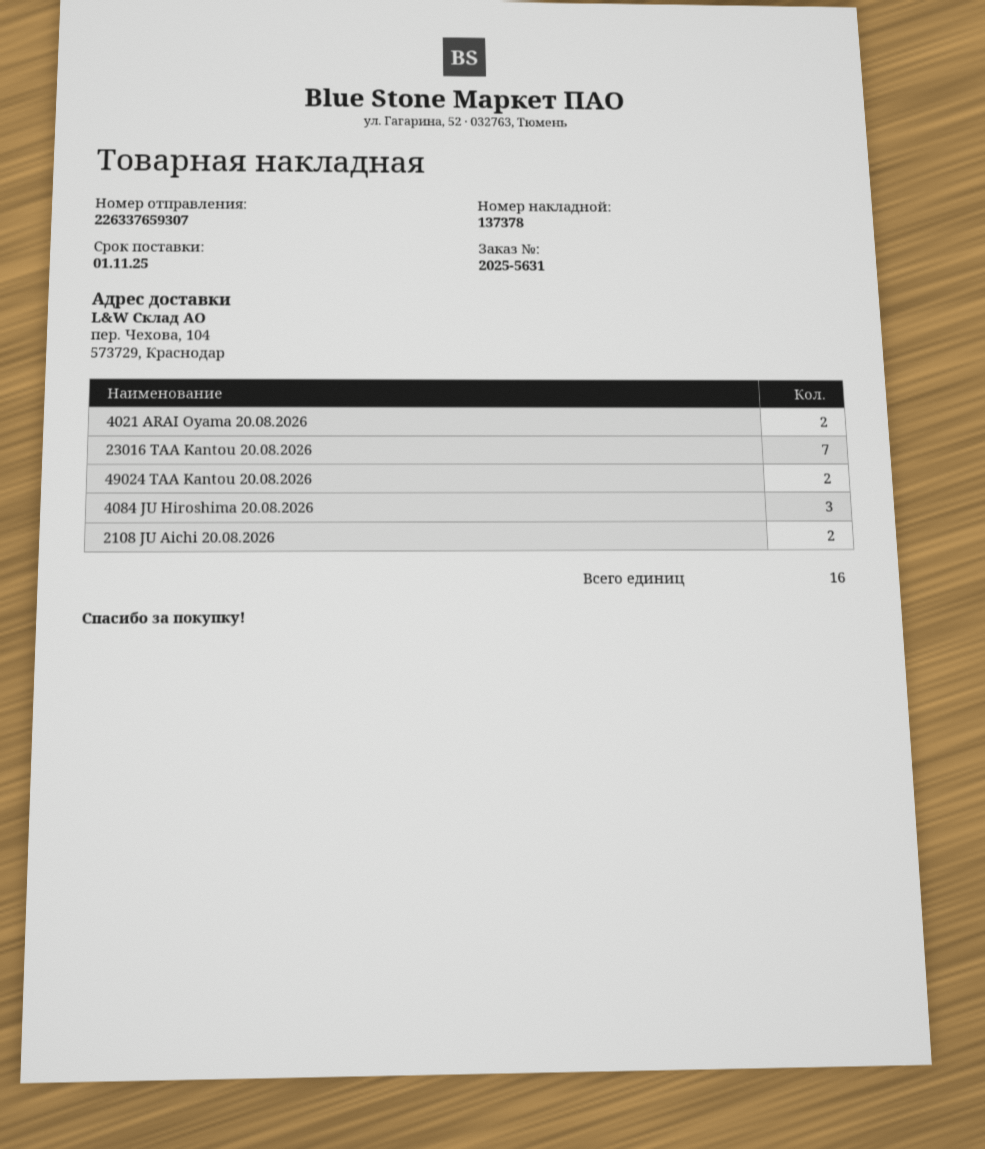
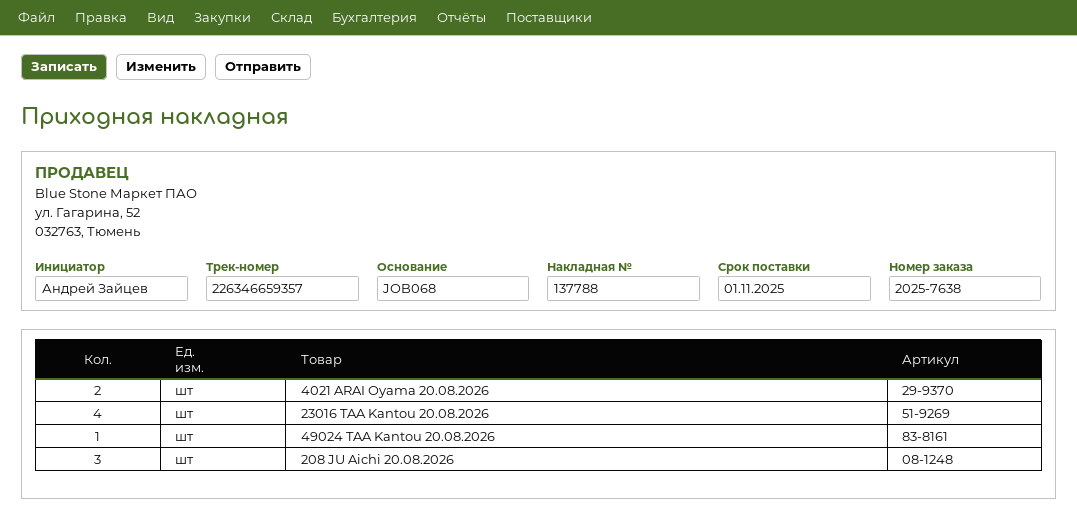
order number: 2025-5631 -> 2025-7638
delivery note number: 137378 -> 137788
tracking number: 226337659307 -> 226346659357
23016 TAA Kantou 20.08.2026: 7 -> 4
49024 TAA Kantou 20.08.2026: 2 -> 1
4084 JU Hiroshima 20.08.2026: 3 -> none
2108 JU Aichi 20.08.2026: 2 -> none
208 JU Aichi 20.08.2026: none -> 3

